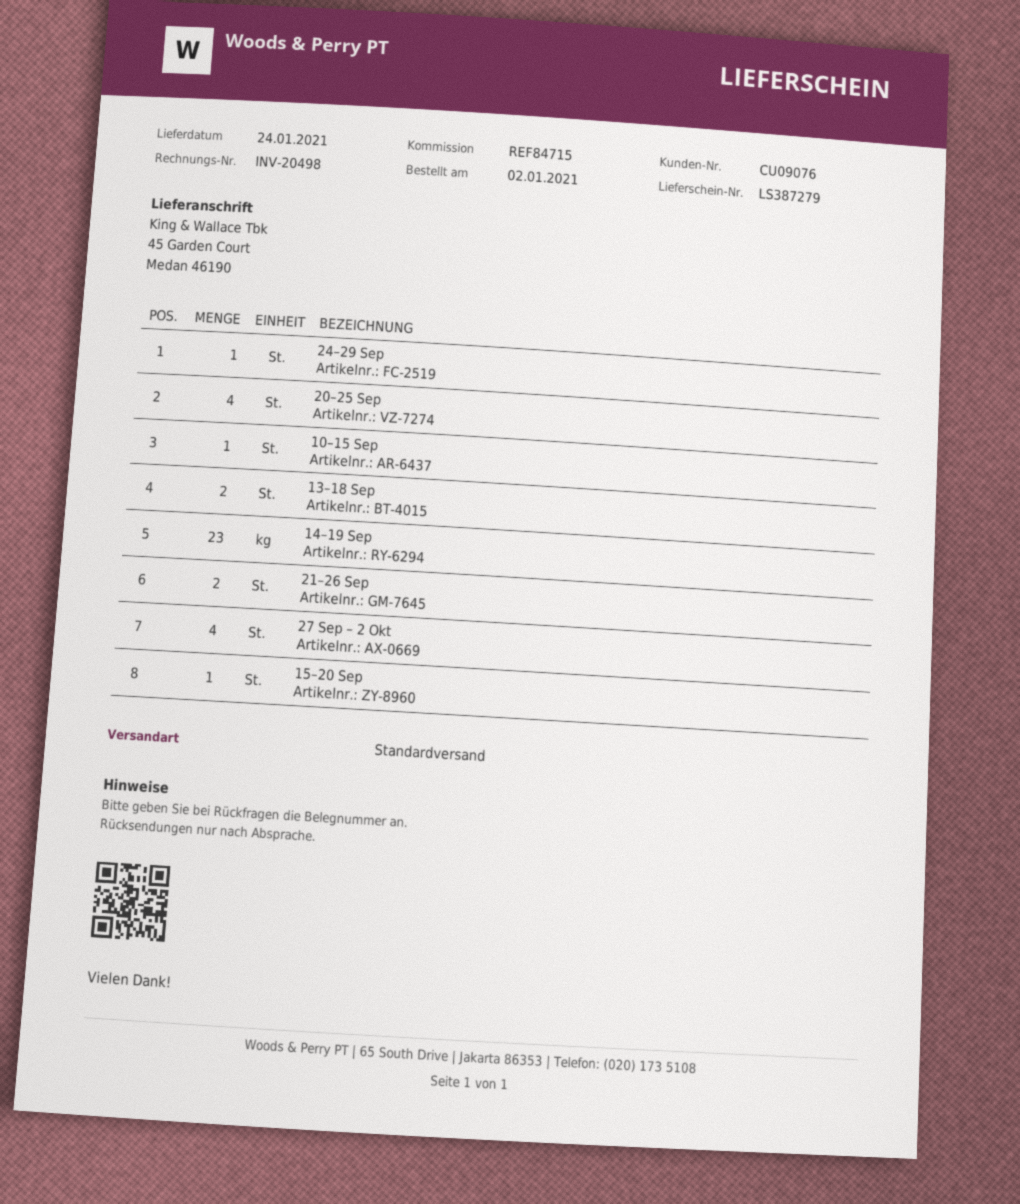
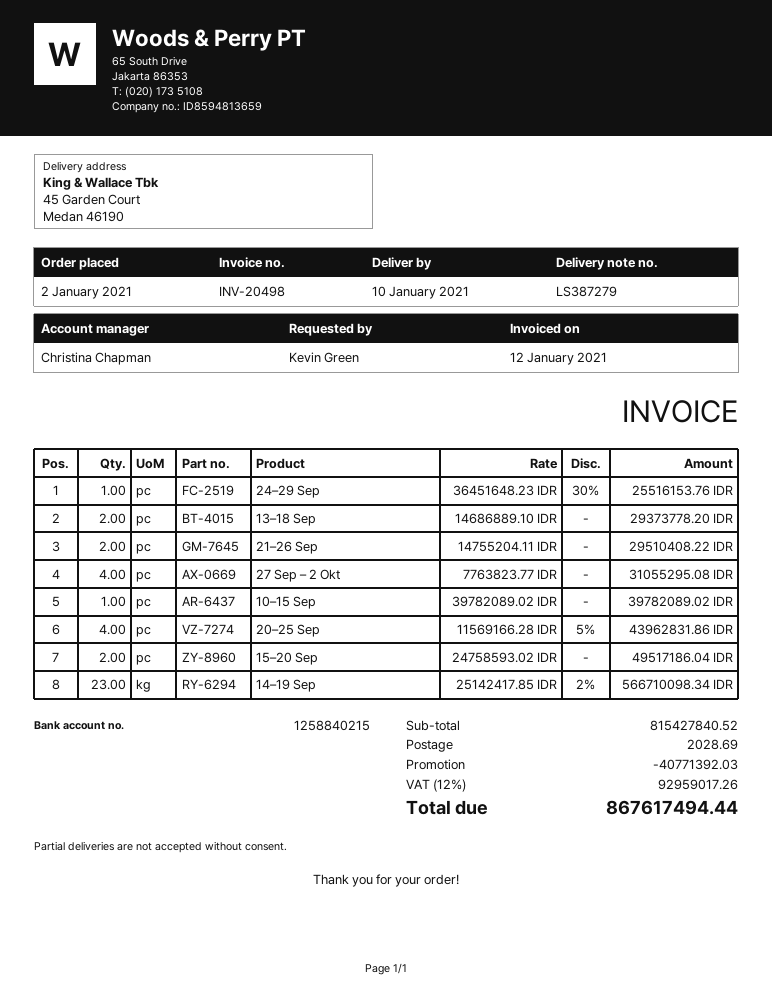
delivery date: 2021-01-24 -> 2021-01-10
15–20 Sep: 1 -> 2

